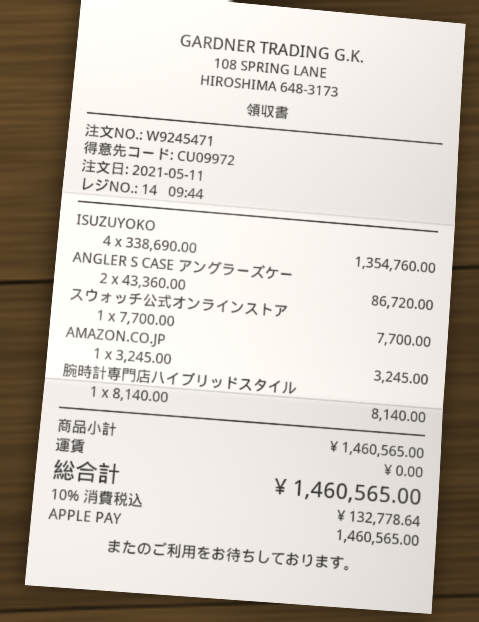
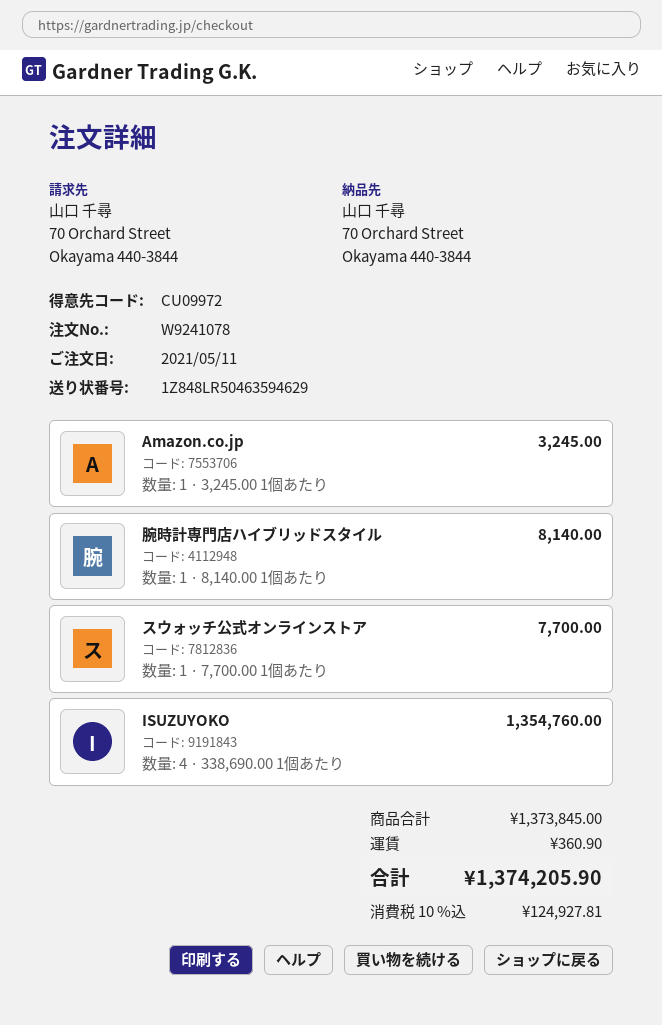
order number: W9245471 -> W9241078
ANGLER S CASE アングラーズケー: 2 x 43360.00 = 86720.00 -> none
subtotal: 1460565.00 -> 1373845.00
shipping: 0.00 -> 360.90
tax: 10% = 132778.64 -> 10% = 124927.81
total: 1460565.00 -> 1374205.90

